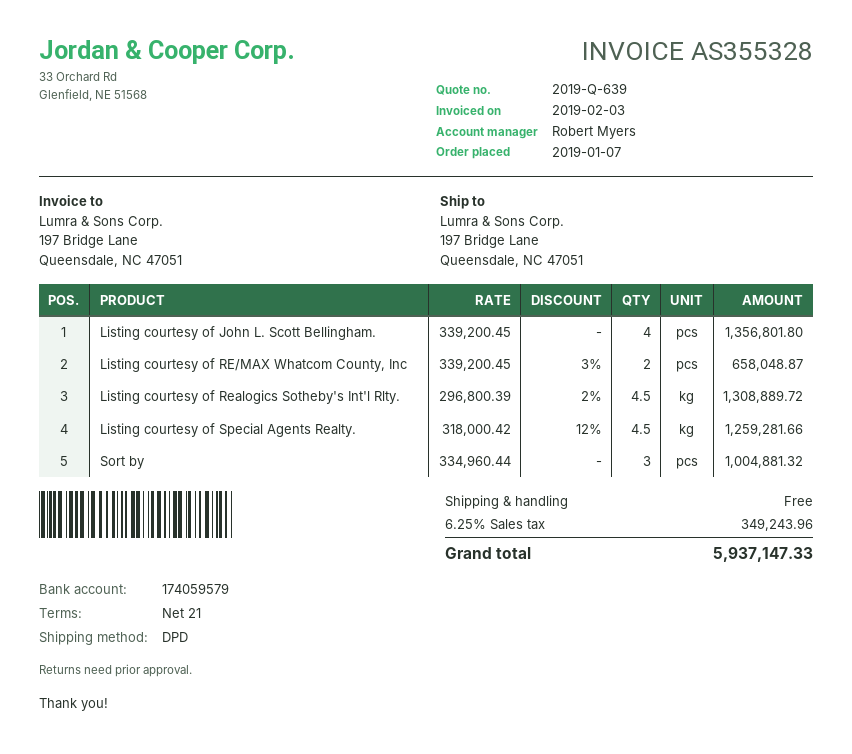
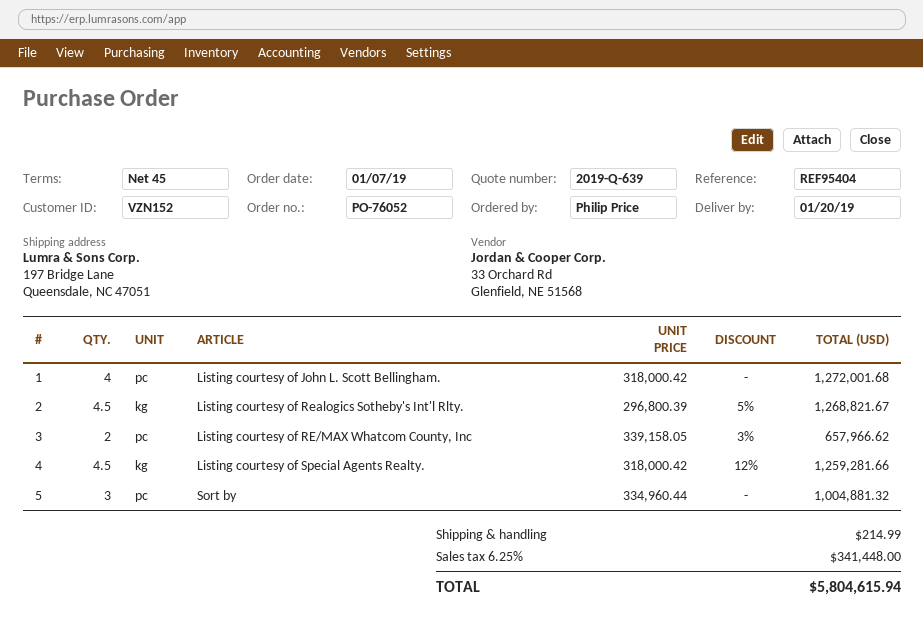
payment terms: 21 days -> 45 days
Listing courtesy of John L. Scott Bellingham.: 4 x 339200.45 = 1356801.80 -> 4 x 318000.42 = 1272001.68
Listing courtesy of RE/MAX Whatcom County, Inc: 2 x 339200.45 - 3% = 658048.87 -> 2 x 339158.05 - 3% = 657966.62
Listing courtesy of Realogics Sotheby's Int'l Rlty.: 4.5 x 296800.39 - 2% = 1308889.72 -> 4.5 x 296800.39 - 5% = 1268821.67
shipping: 0.00 -> 214.99
tax: 6.25% = 349243.96 -> 6.25% = 341448.00
total: 5937147.33 -> 5804615.94

